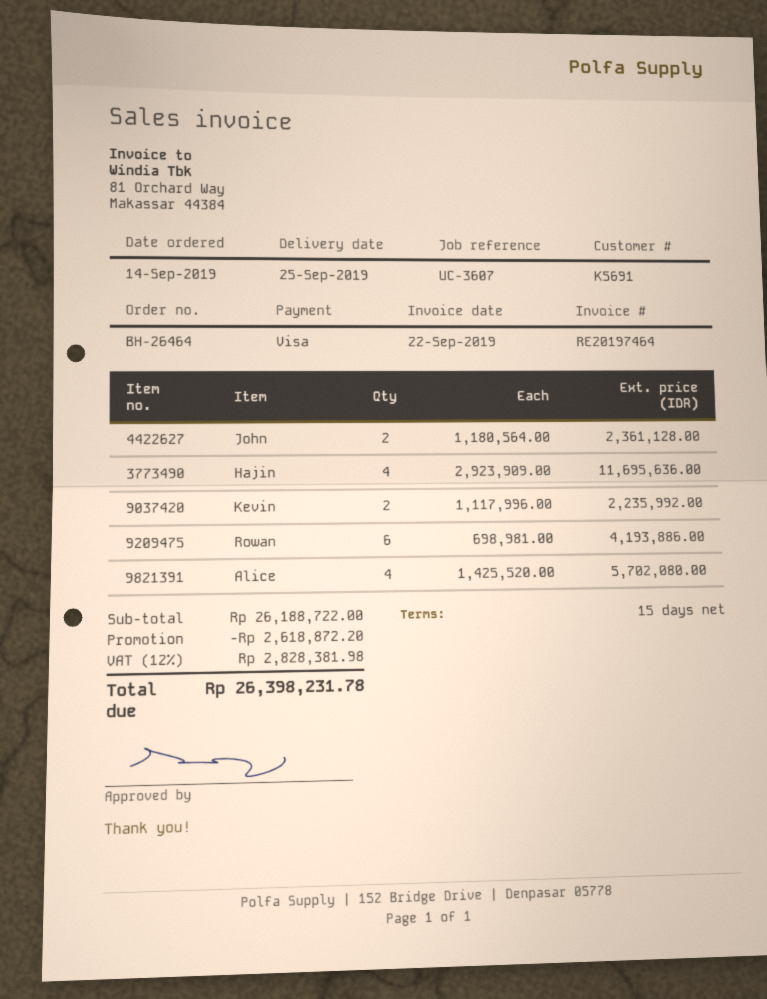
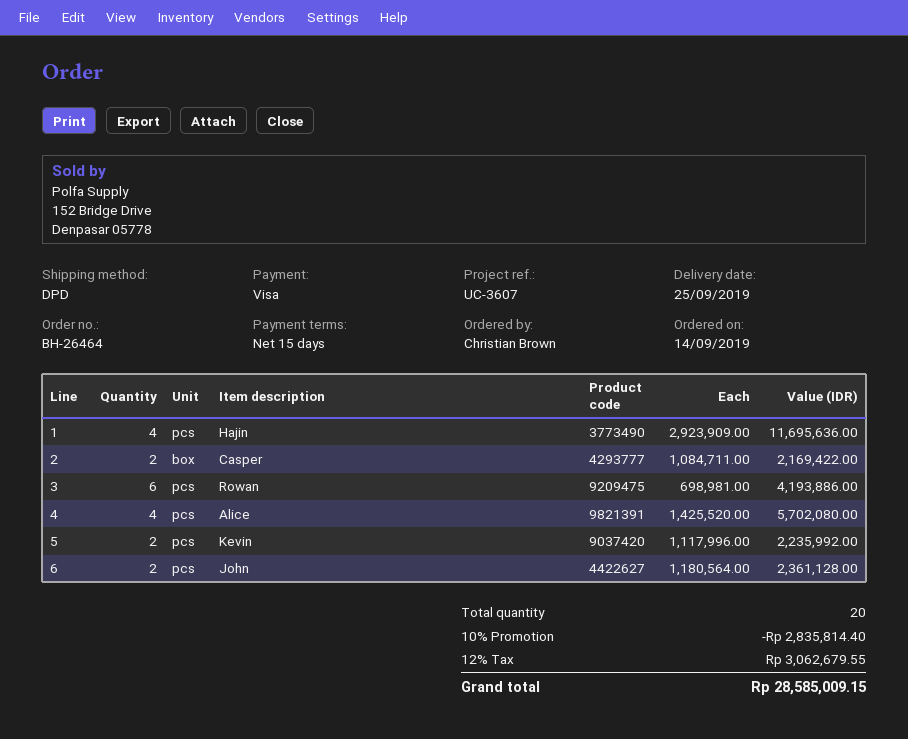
Casper: none -> 2 x 1084711.00 = 2169422.00
discount: 2618872.20 -> 2835814.40
tax: 12% = 2828381.98 -> 12% = 3062679.55
total: 26398231.78 -> 28585009.15

